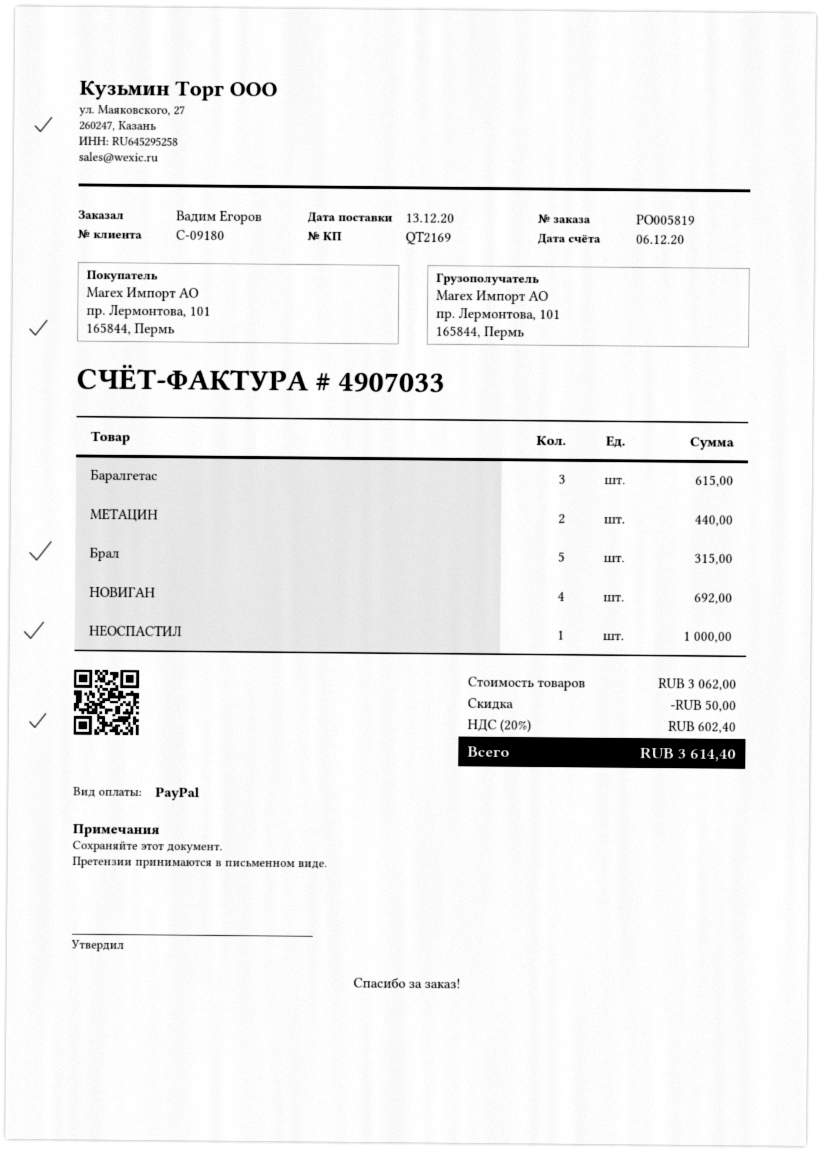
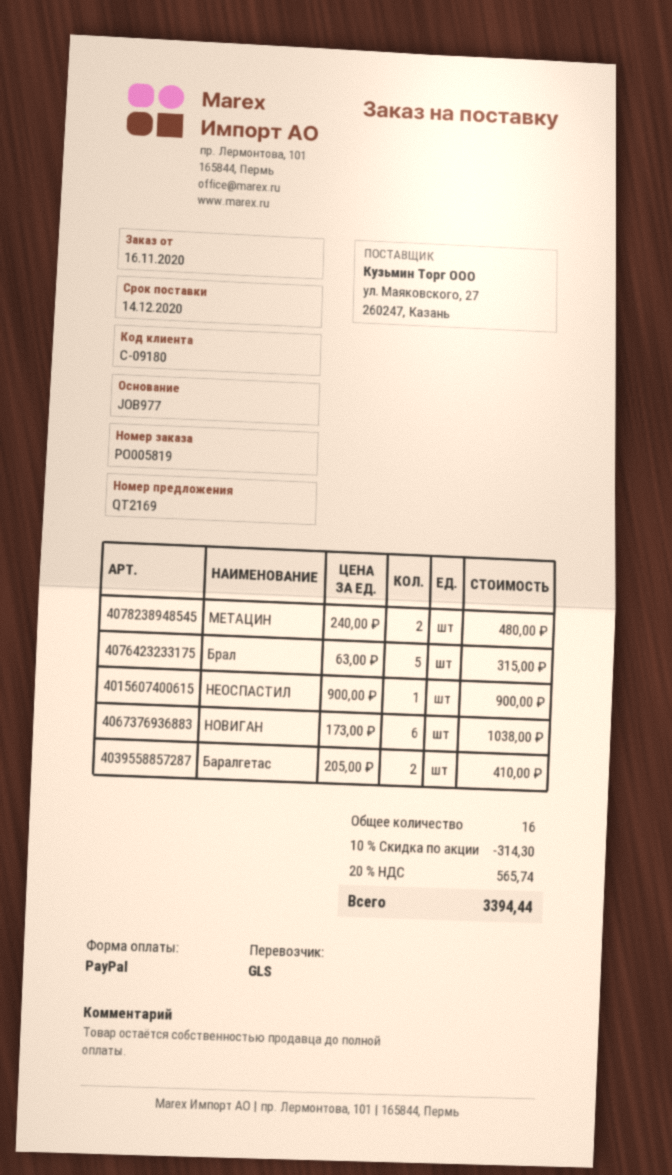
delivery date: 2020-12-13 -> 2020-12-14
Баралгетас: 3 for 615.00 -> 2 for 410.00
МЕТАЦИН: 2 for 440.00 -> 2 for 480.00
НОВИГАН: 4 for 692.00 -> 6 for 1038.00
НЕОСПАСТИЛ: 1 for 1000.00 -> 1 for 900.00
discount: 50.00 -> 314.30
tax: 20% = 602.40 -> 20% = 565.74
total: 3614.40 -> 3394.44

